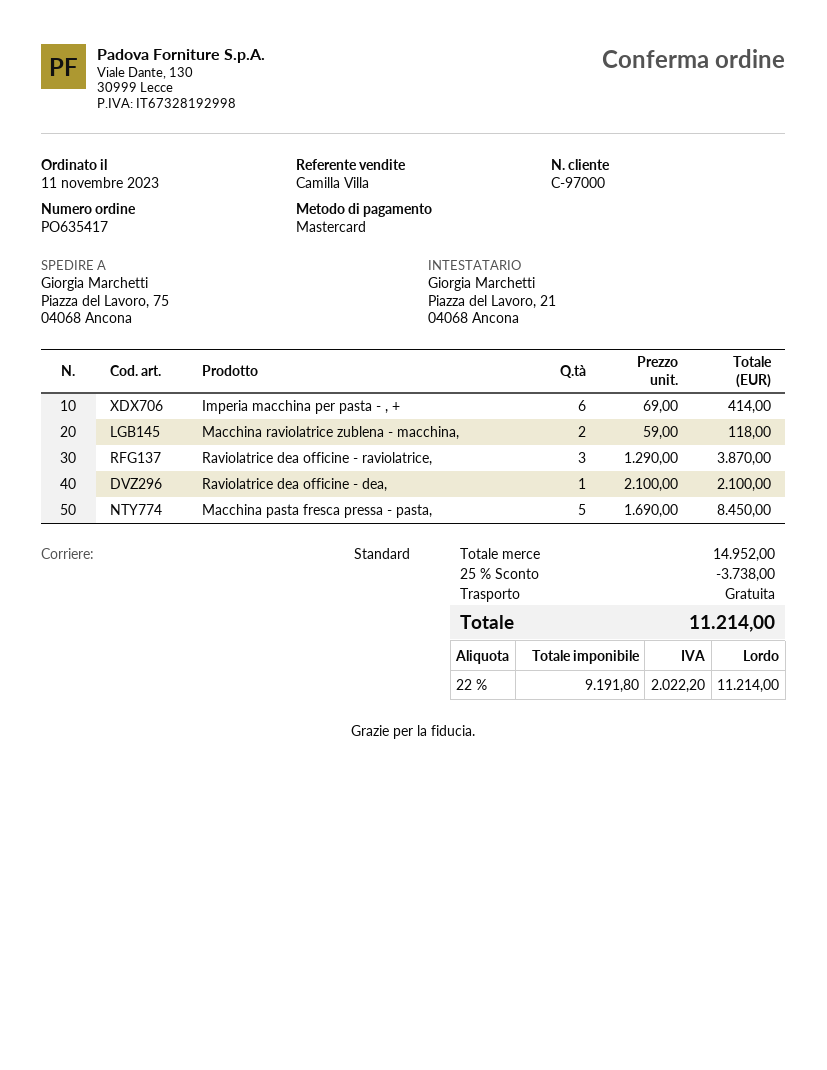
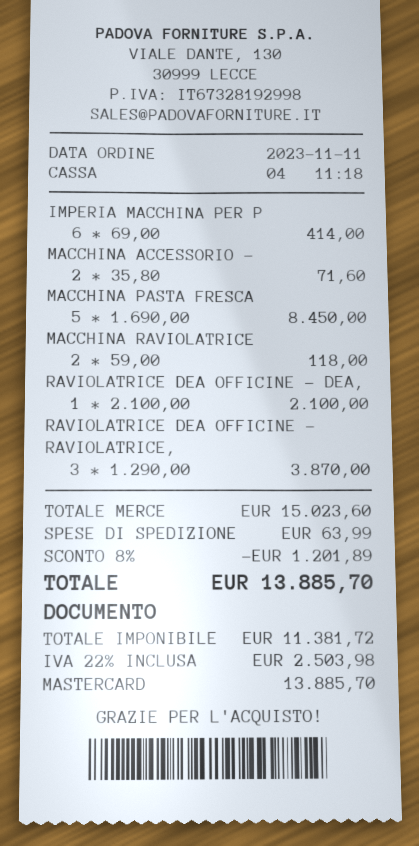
MACCHINA ACCESSORIO -: none -> 2 x 35.80 = 71.60
subtotal: 14952.00 -> 15023.60
discount: 25% = 3738.00 -> 8% = 1201.89
shipping: 0.00 -> 63.99
net: 9191.80 -> 11381.72
tax: 22% = 2022.20 -> 22% = 2503.98
total: 11214.00 -> 13885.70

